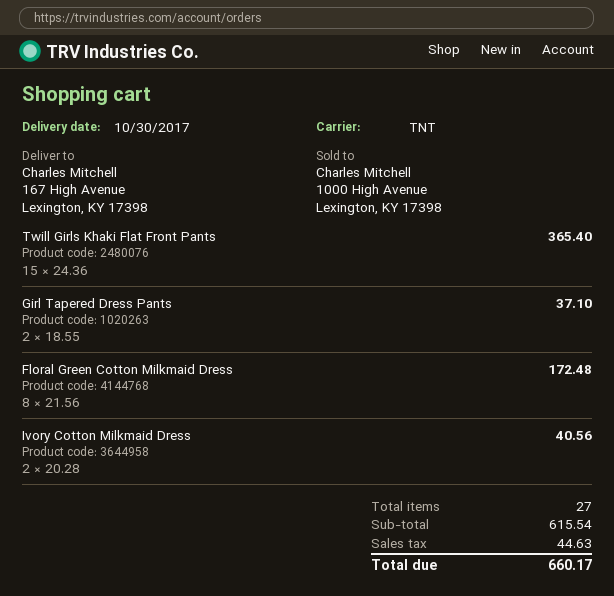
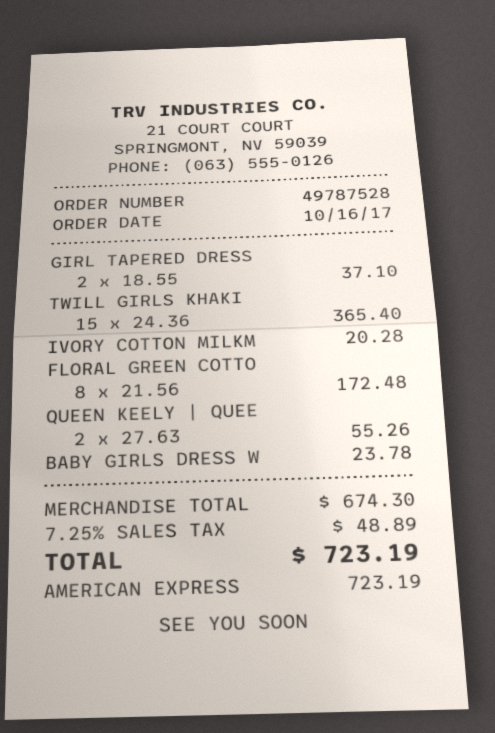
Ivory Cotton Milkmaid Dress: 2 x 20.28 = 40.56 -> 1 x 20.28 = 20.28
QUEEN KEELY | QUEE: none -> 2 x 27.63 = 55.26
BABY GIRLS DRESS W: none -> 1 x 23.78 = 23.78
subtotal: 615.54 -> 674.30
tax: 44.63 -> 48.89
total: 660.17 -> 723.19

